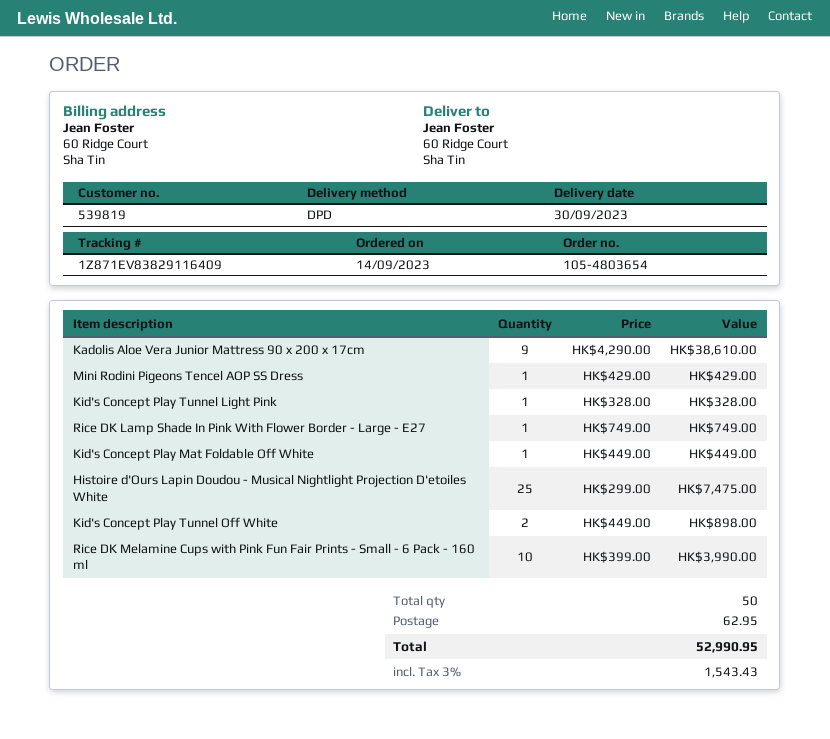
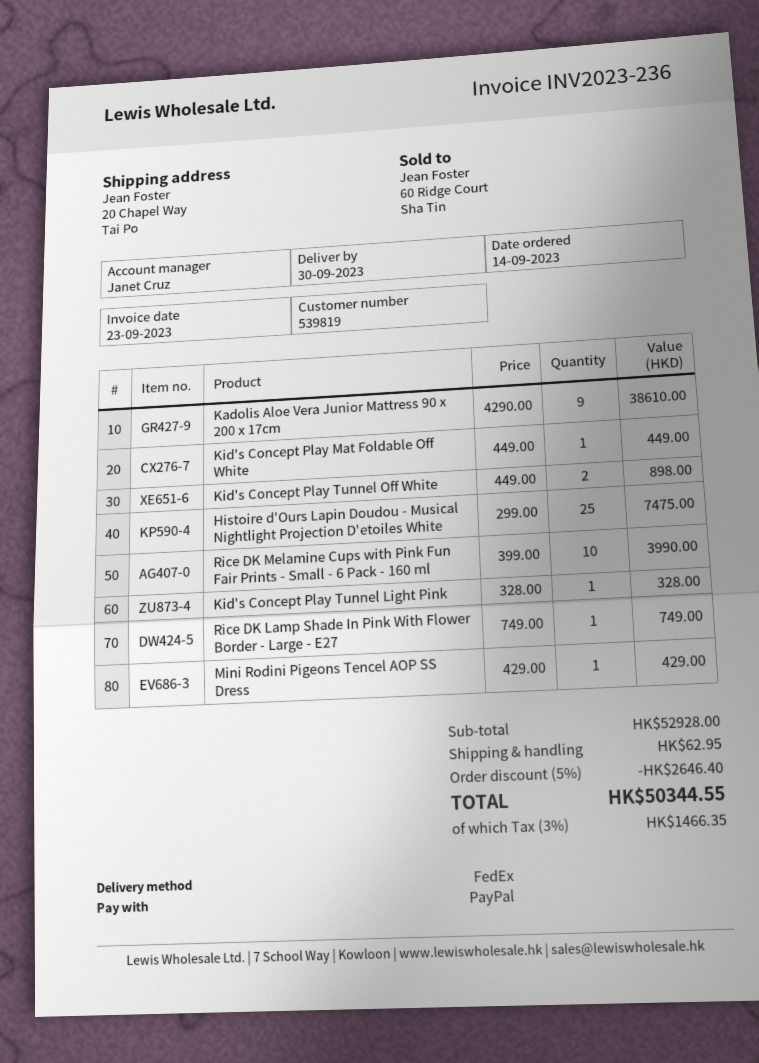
shipping method: DPD -> FedEx
ship to: 60 Ridge Court, Sha Tin -> 20 Chapel Way, Tai Po
discount: none -> 5% = 2646.40
tax: 3% = 1543.43 -> 3% = 1466.35
total: 52990.95 -> 50344.55

